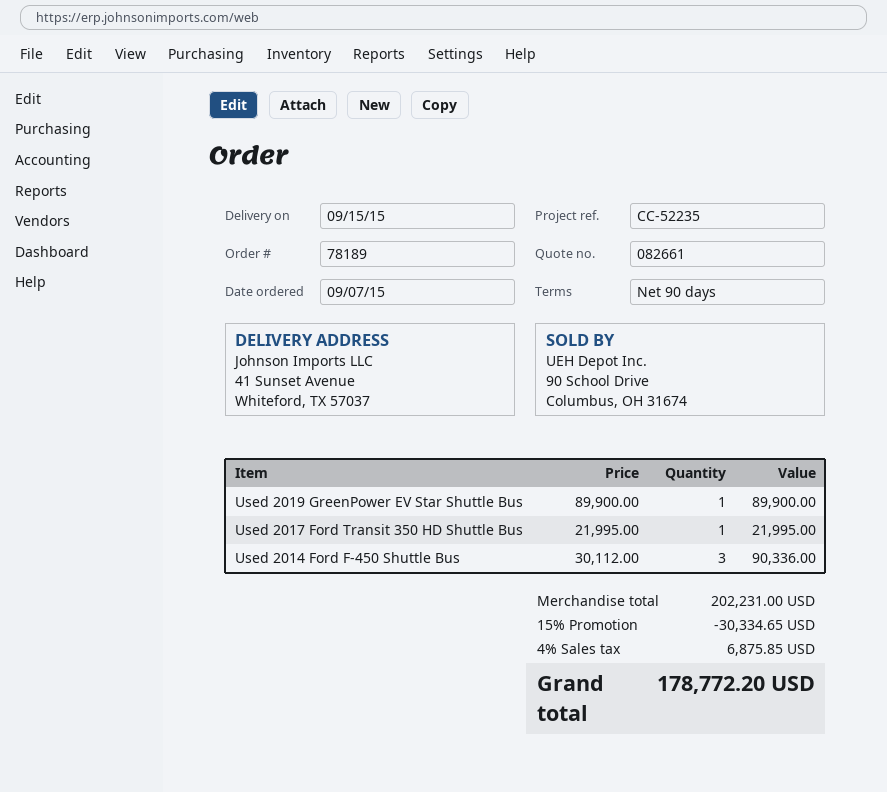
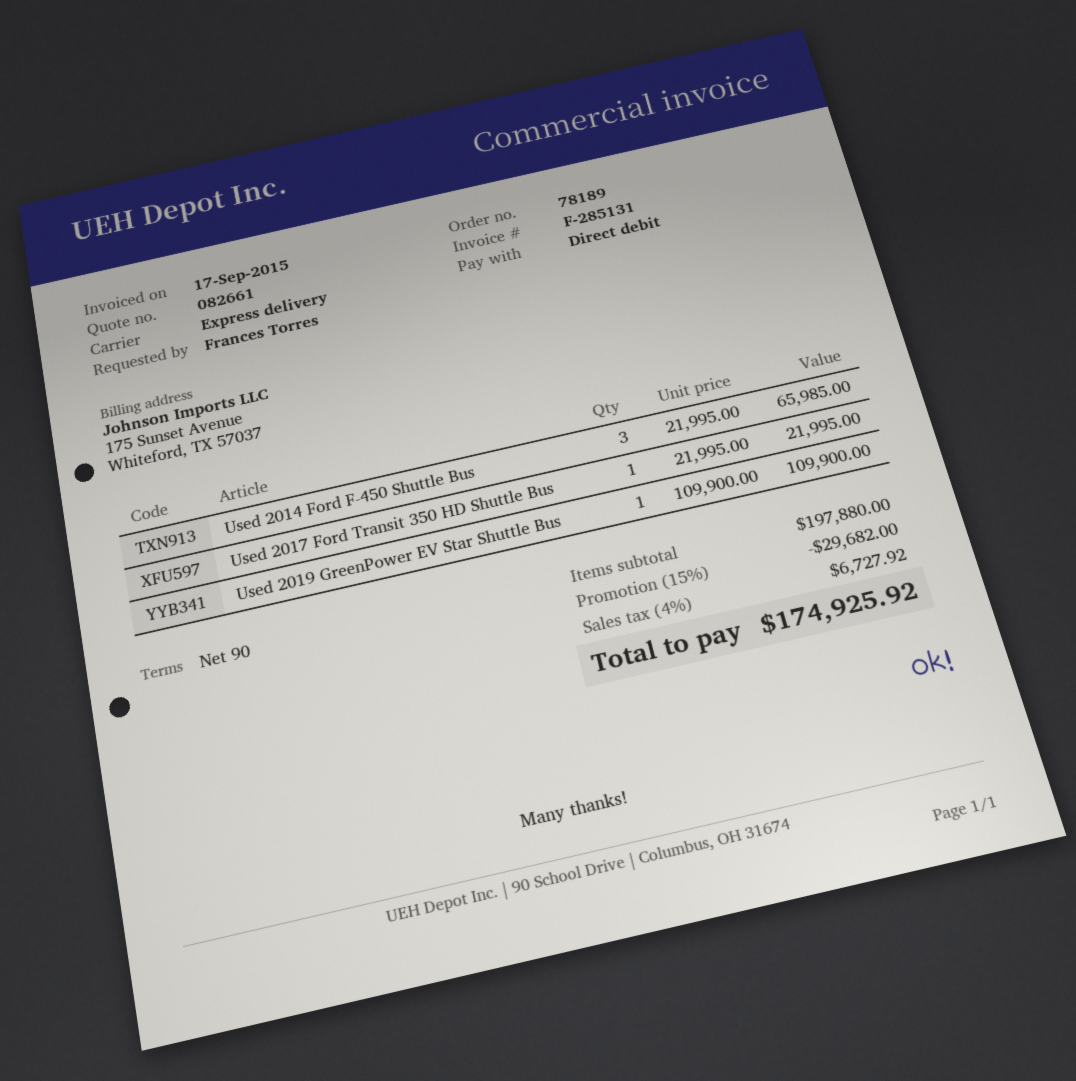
Used 2019 GreenPower EV Star Shuttle Bus: 1 x 89900.00 = 89900.00 -> 1 x 109900.00 = 109900.00
Used 2014 Ford F-450 Shuttle Bus: 3 x 30112.00 = 90336.00 -> 3 x 21995.00 = 65985.00
subtotal: 202231.00 -> 197880.00
discount: 15% = 30334.65 -> 15% = 29682.00
tax: 4% = 6875.85 -> 4% = 6727.92
total: 178772.20 -> 174925.92

